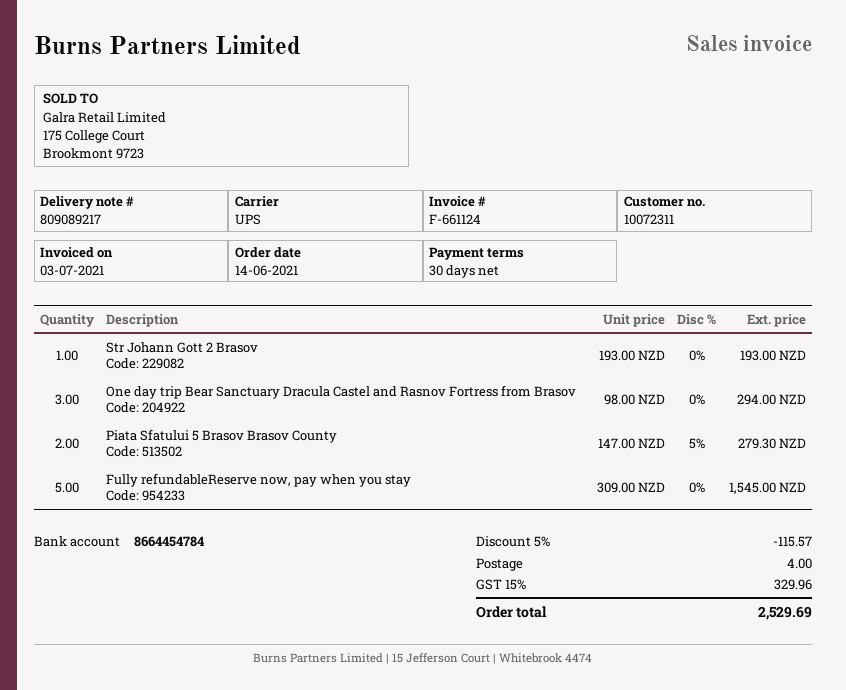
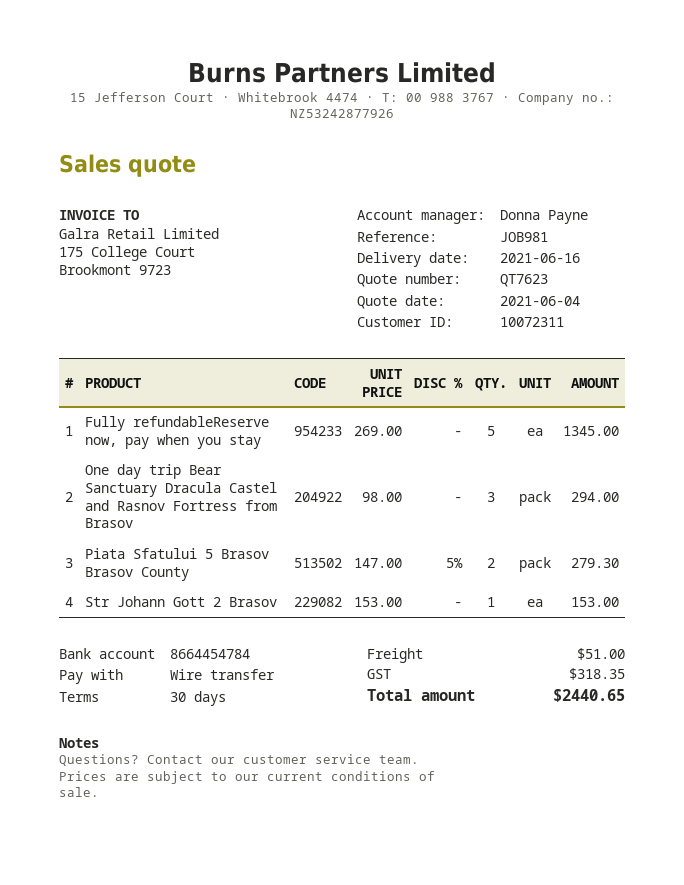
Str Johann Gott 2 Brasov: 1 x 193.00 = 193.00 -> 1 x 153.00 = 153.00
Fully refundableReserve now, pay when you stay: 5 x 309.00 = 1545.00 -> 5 x 269.00 = 1345.00
discount: 5% = 115.57 -> none
shipping: 4.00 -> 51.00
tax: 329.96 -> 318.35
total: 2529.69 -> 2440.65

